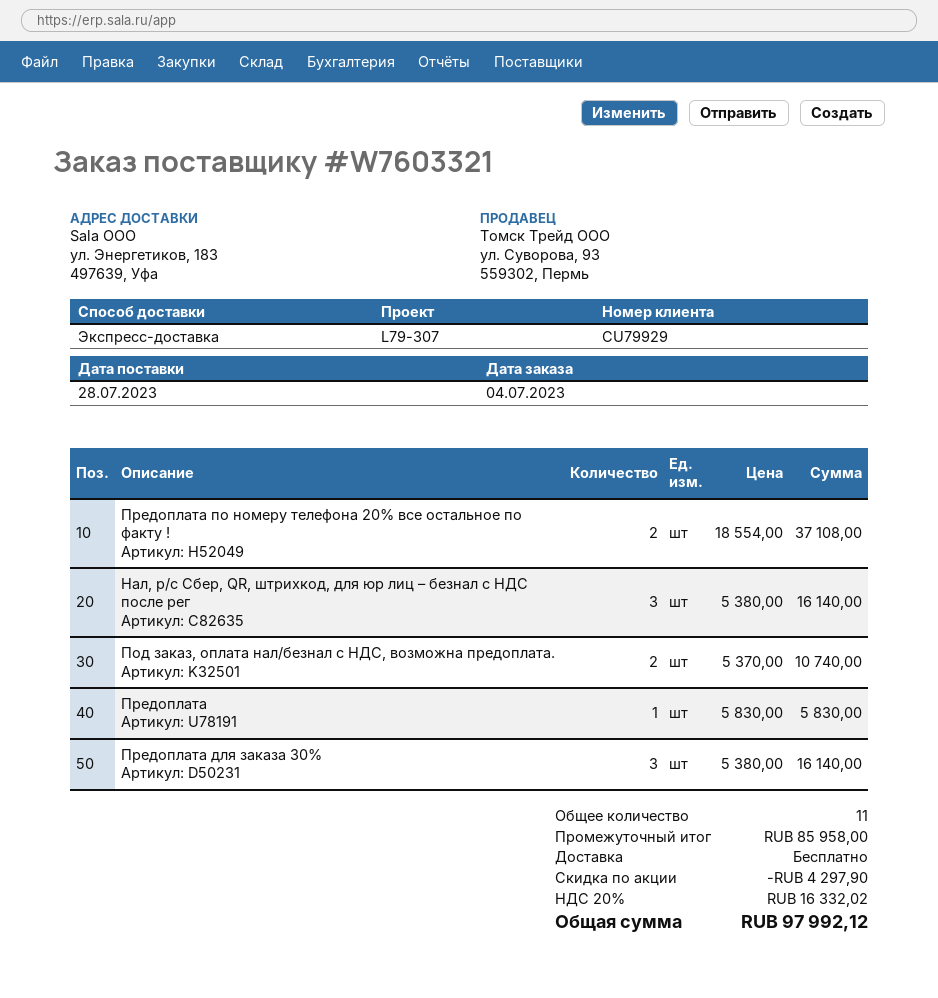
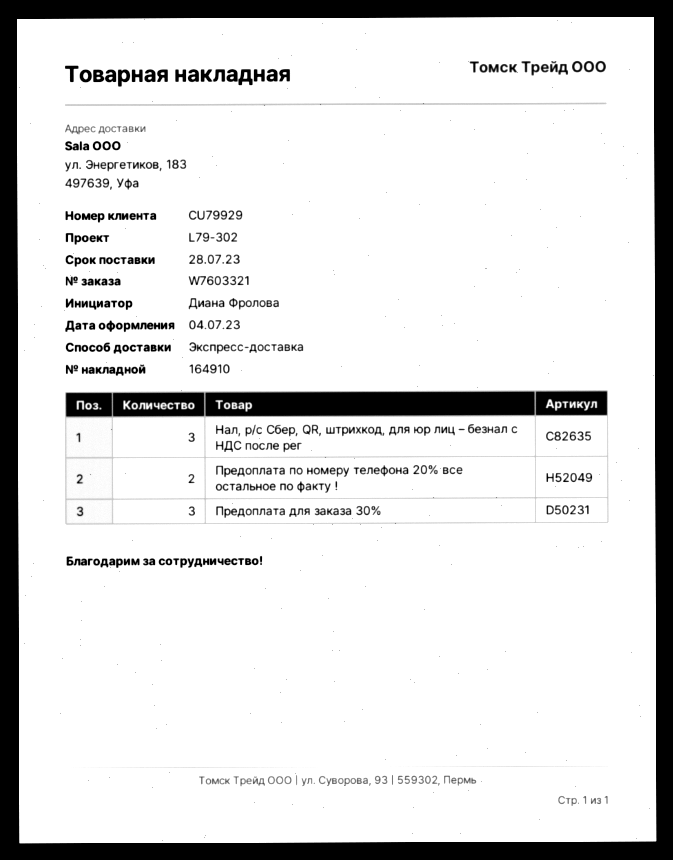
reference: L79-307 -> L79-302
Под заказ, оплата нал/безнал с НДС, возможна предоплата.: 2 -> none
Предоплата: 1 -> none

